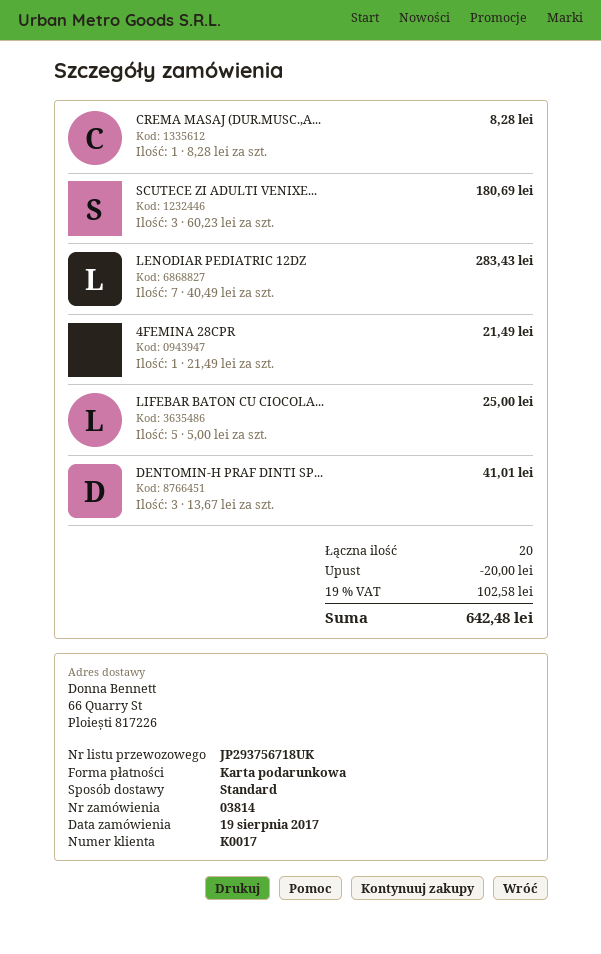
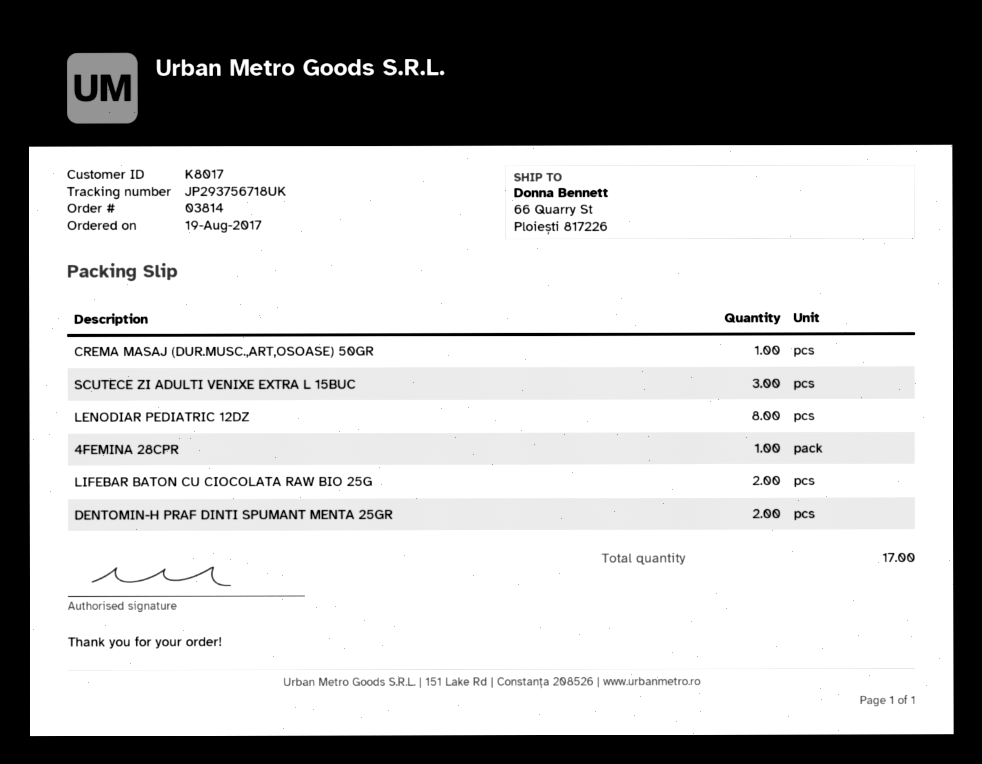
customer number: K0017 -> K8017
LENODIAR PEDIATRIC 12DZ: 7 -> 8
LIFEBAR BATON CU CIOCOLA...: 5 -> 2
DENTOMIN-H PRAF DINTI SP...: 3 -> 2
total quantity: 20 -> 17

